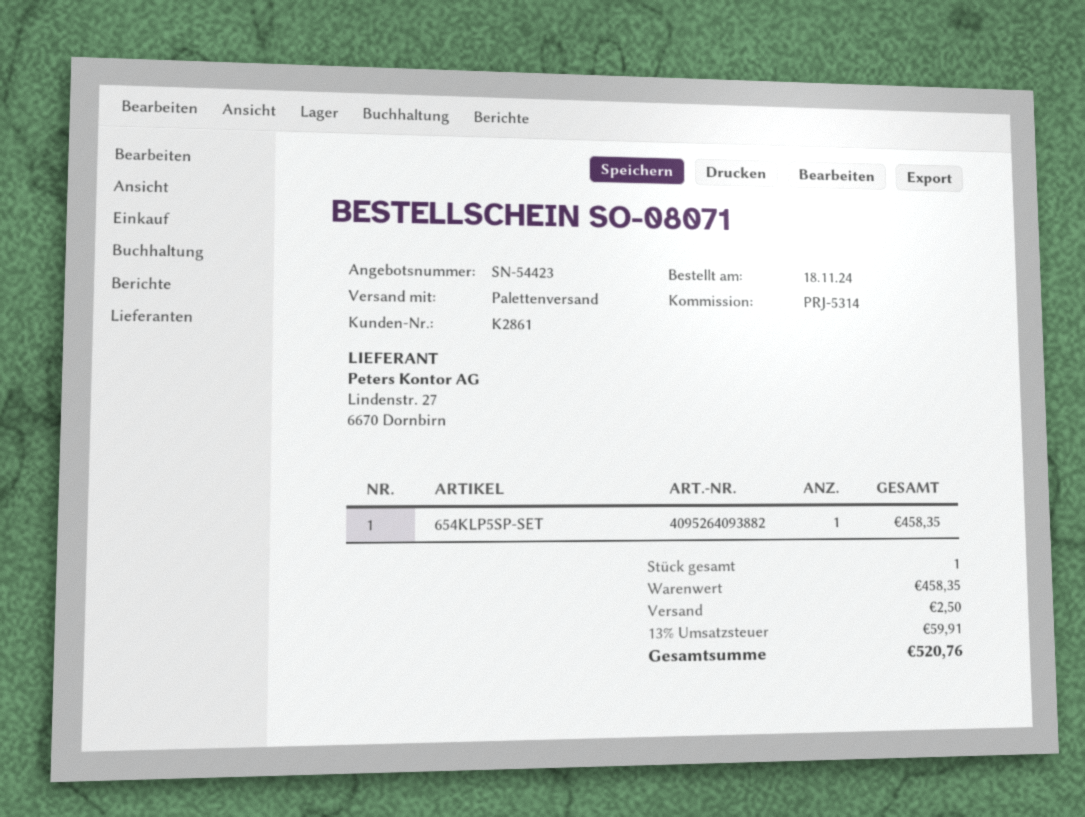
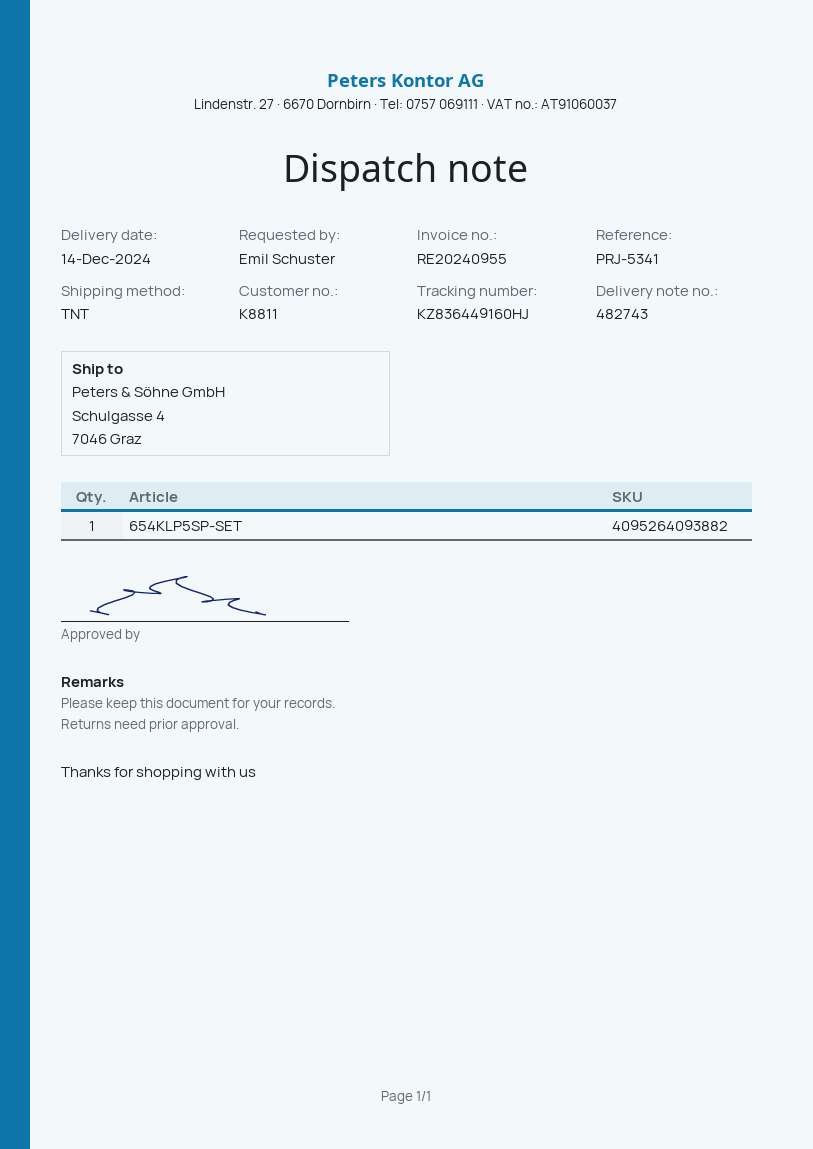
customer number: K2861 -> K8811
reference: PRJ-5314 -> PRJ-5341
shipping method: pallet freight -> TNT

